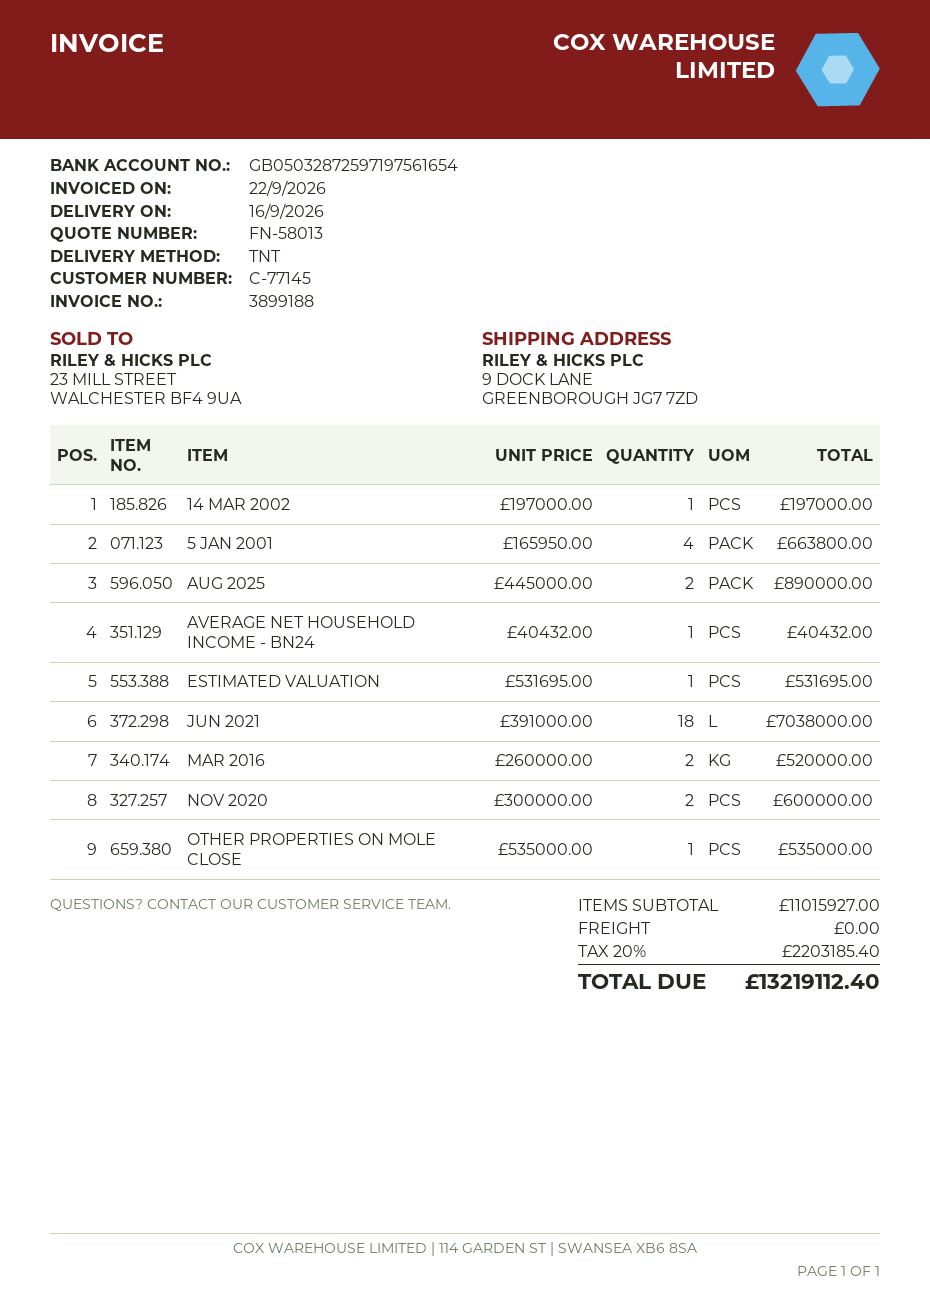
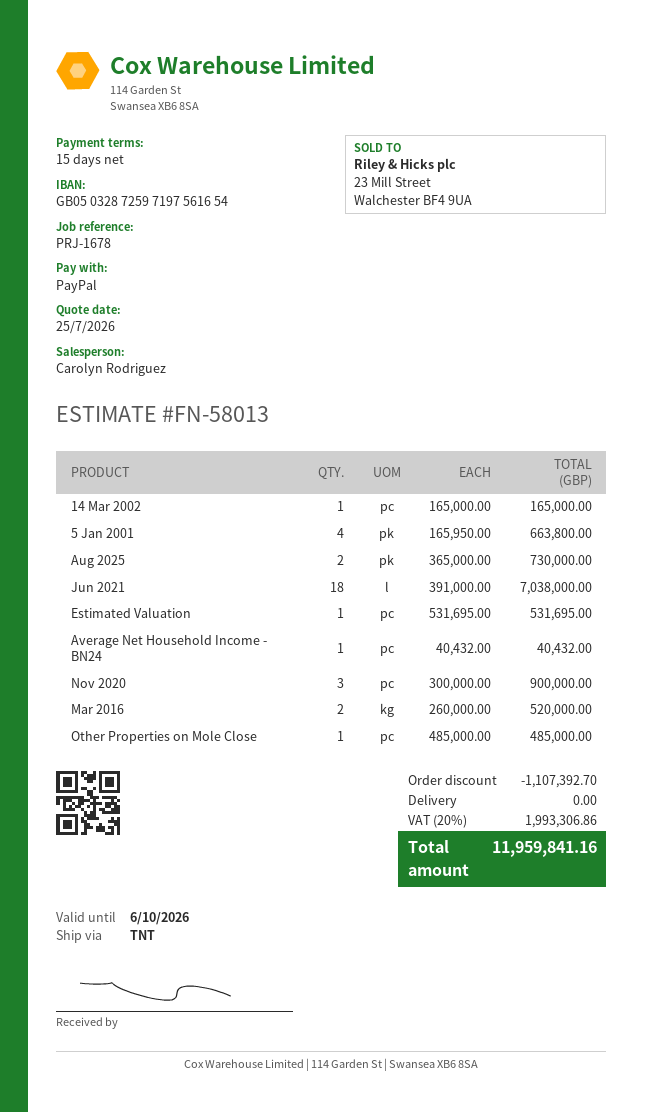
14 MAR 2002: 1 x 197000.00 = 197000.00 -> 1 x 165000.00 = 165000.00
AUG 2025: 2 x 445000.00 = 890000.00 -> 2 x 365000.00 = 730000.00
NOV 2020: 2 x 300000.00 = 600000.00 -> 3 x 300000.00 = 900000.00
OTHER PROPERTIES ON MOLE CLOSE: 1 x 535000.00 = 535000.00 -> 1 x 485000.00 = 485000.00
discount: none -> 1107392.70
tax: 20% = 2203185.40 -> 20% = 1993306.86
total: 13219112.40 -> 11959841.16

